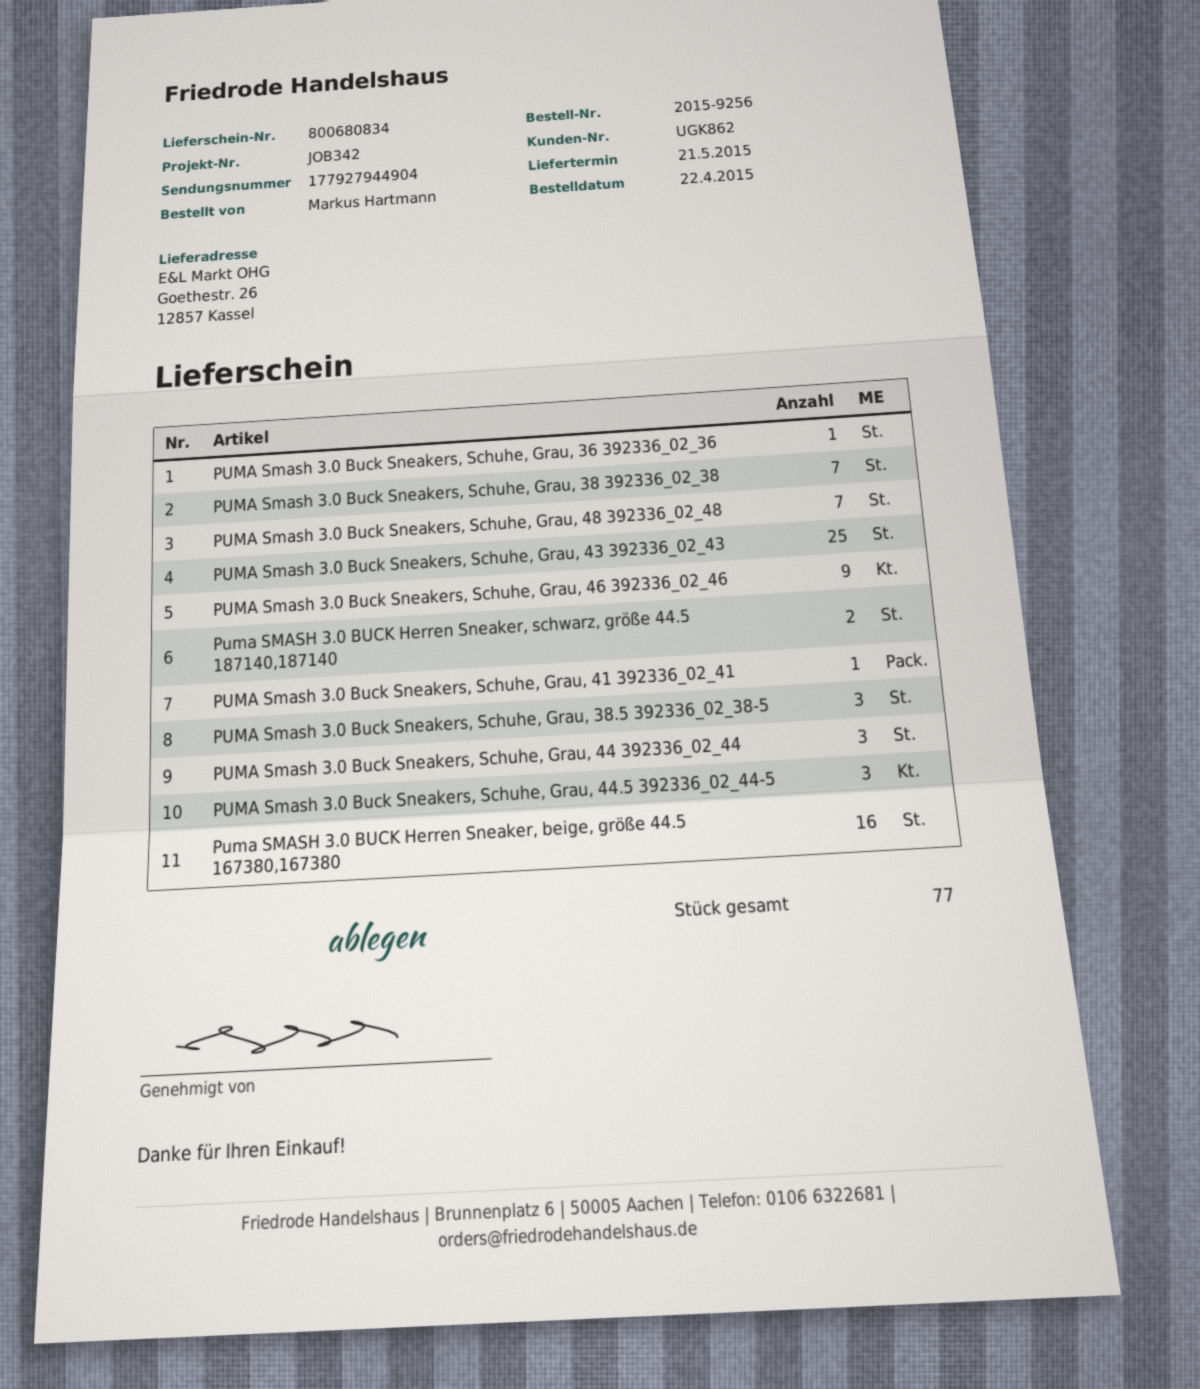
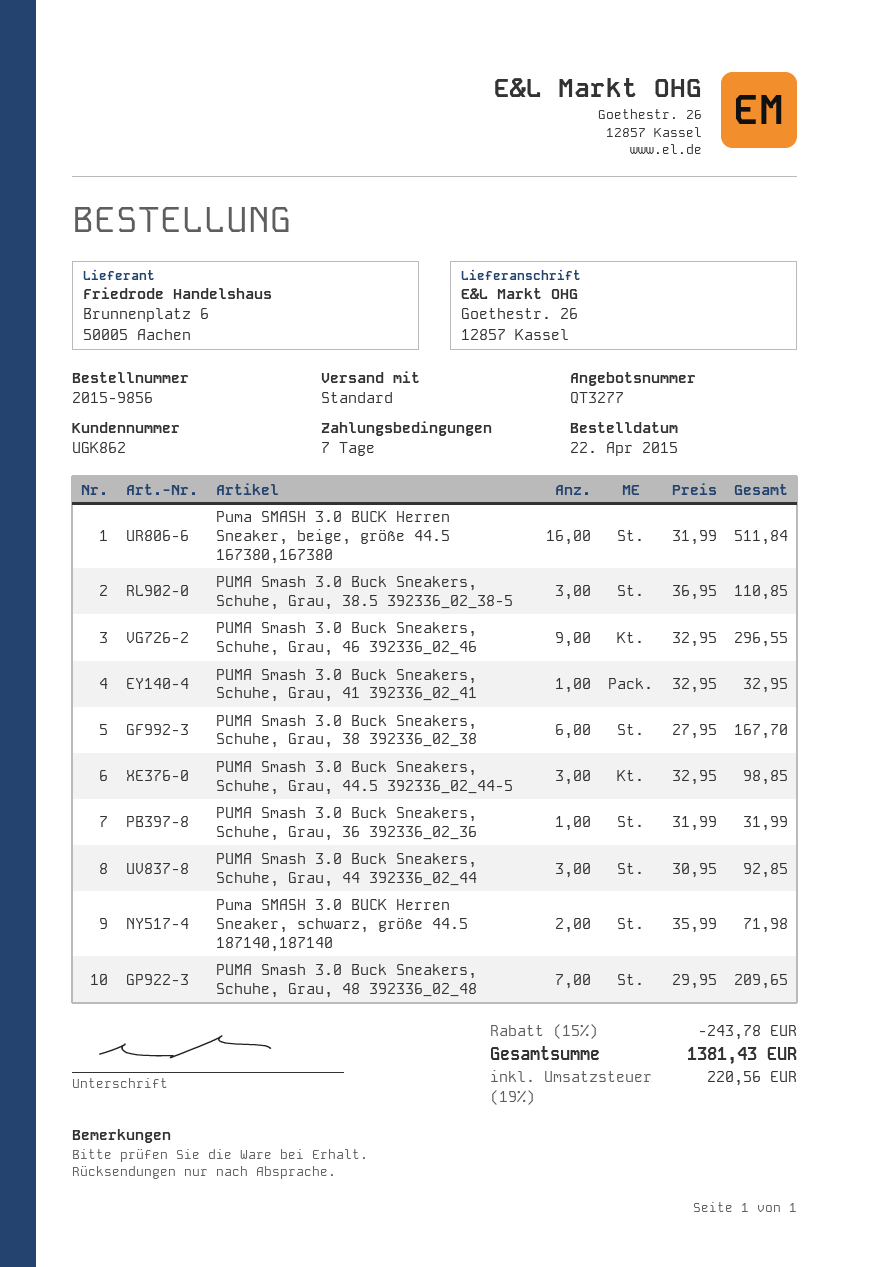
order number: 2015-9256 -> 2015-9856
PUMA Smash 3.0 Buck Sneakers, Schuhe, Grau, 38 392336_02_38: 7 -> 6
PUMA Smash 3.0 Buck Sneakers, Schuhe, Grau, 43 392336_02_43: 25 -> none

